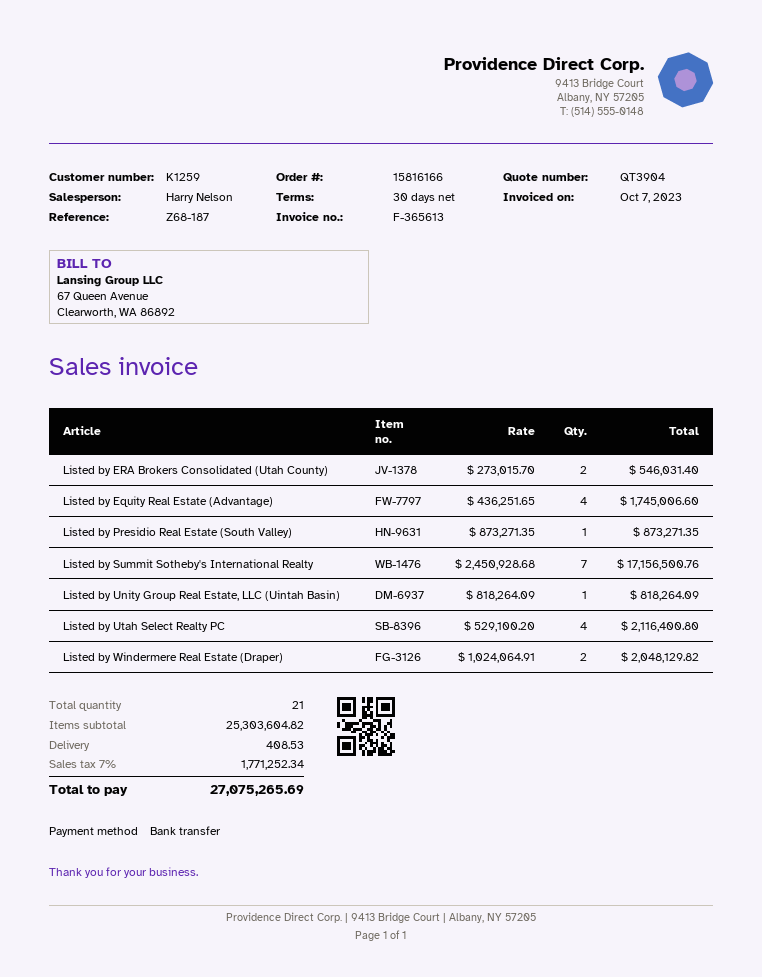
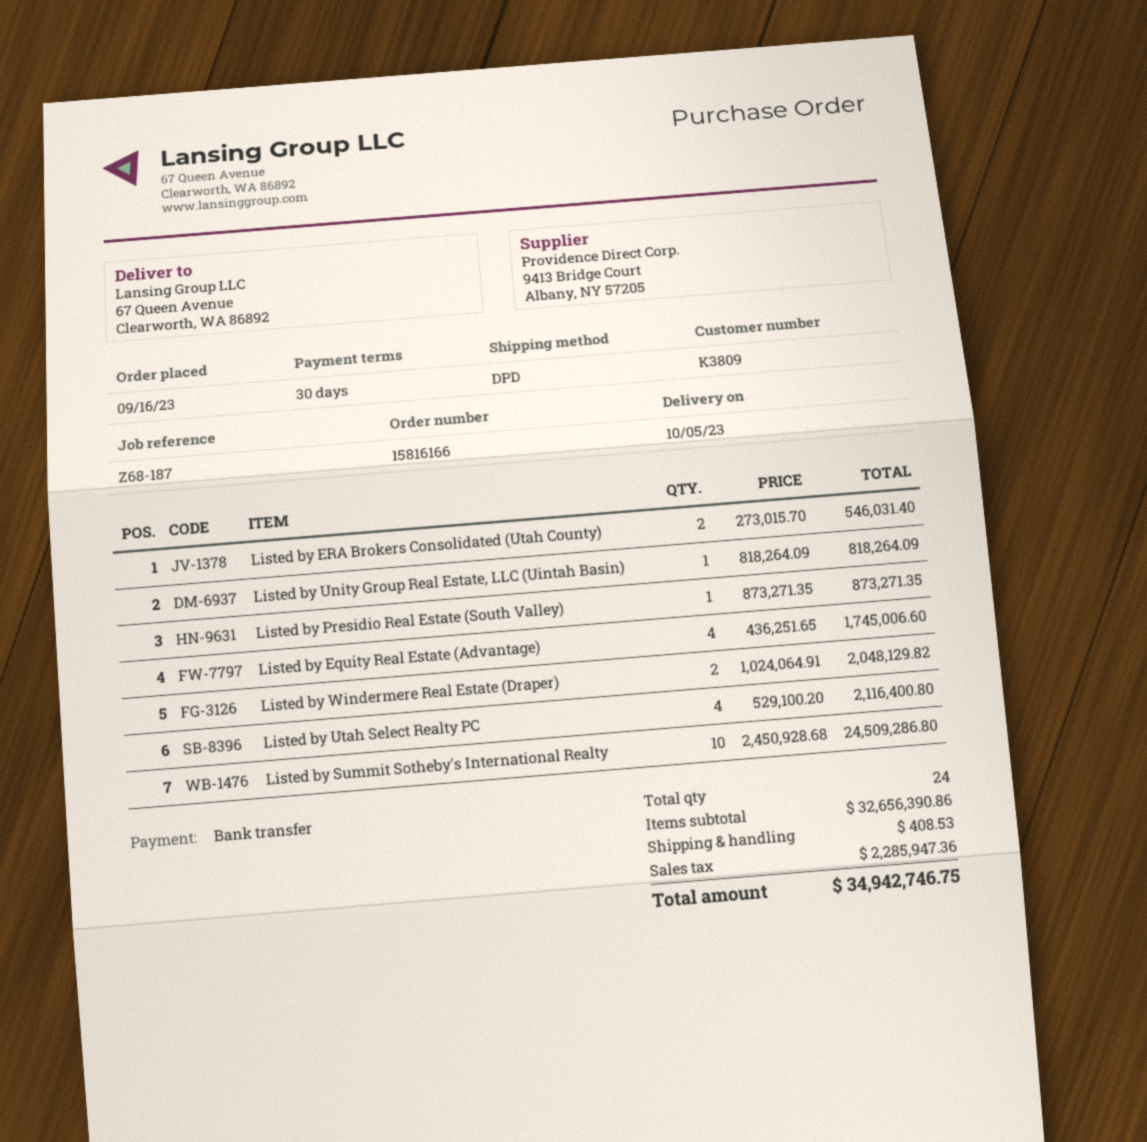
customer number: K1259 -> K3809
Listed by Summit Sotheby's International Realty: 7 x 2450928.68 = 17156500.76 -> 10 x 2450928.68 = 24509286.80
total quantity: 21 -> 24
subtotal: 25303604.82 -> 32656390.86
tax: 1771252.34 -> 2285947.36
total: 27075265.69 -> 34942746.75

